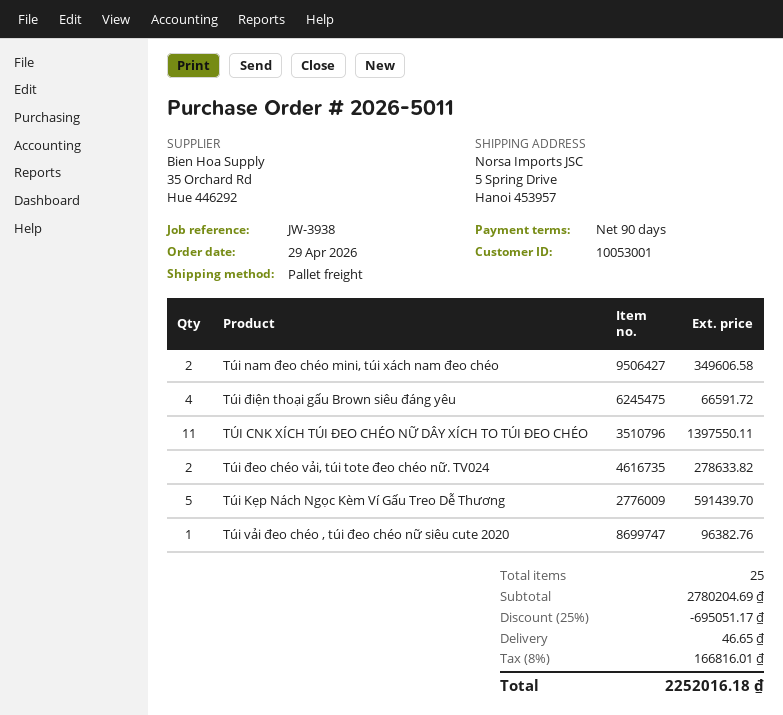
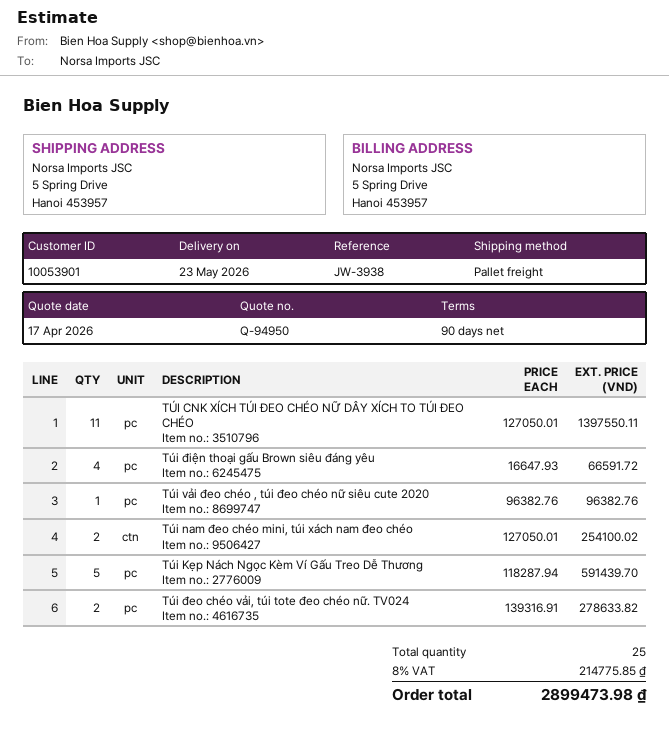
customer number: 10053001 -> 10053901
Túi nam đeo chéo mini, túi xách nam đeo chéo: 2 for 349606.58 -> 2 for 254100.02
discount: 25% = 695051.17 -> none
shipping: 46.65 -> none
tax: 8% = 166816.01 -> 8% = 214775.85
total: 2252016.18 -> 2899473.98

